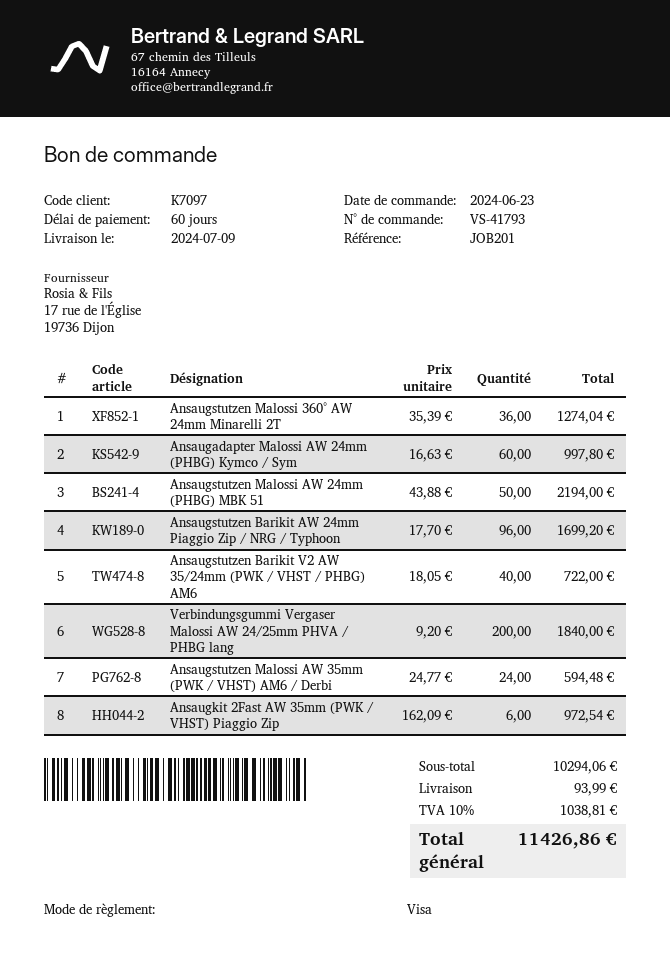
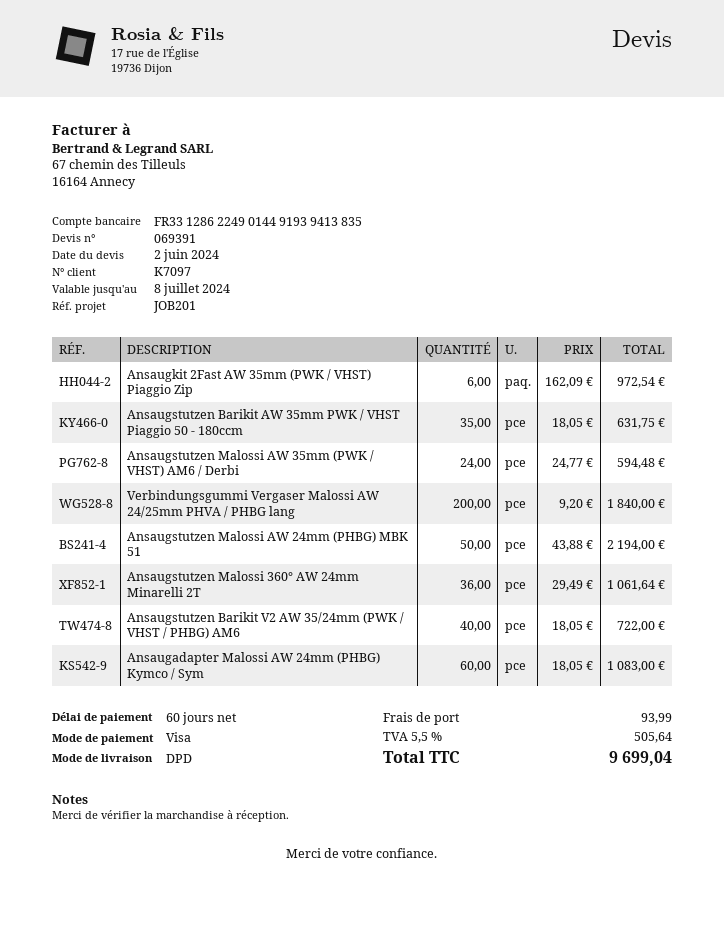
Ansaugstutzen Malossi 360° AW 24mm Minarelli 2T: 36 x 35.39 = 1274.04 -> 36 x 29.49 = 1061.64
Ansaugadapter Malossi AW 24mm (PHBG) Kymco / Sym: 60 x 16.63 = 997.80 -> 60 x 18.05 = 1083.00
Ansaugstutzen Barikit AW 24mm Piaggio Zip / NRG / Typhoon: 96 x 17.70 = 1699.20 -> none
Ansaugstutzen Barikit AW 35mm PWK / VHST Piaggio 50 - 180ccm: none -> 35 x 18.05 = 631.75
tax: 10% = 1038.81 -> 5.5% = 505.64
total: 11426.86 -> 9699.04

